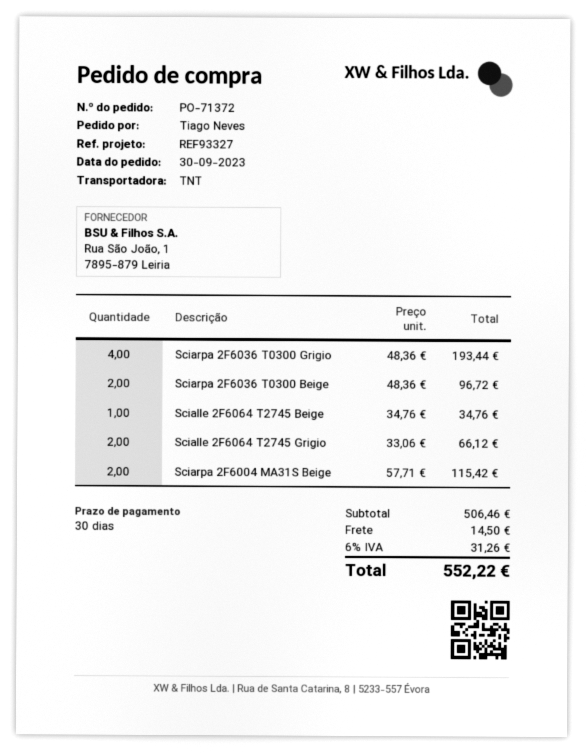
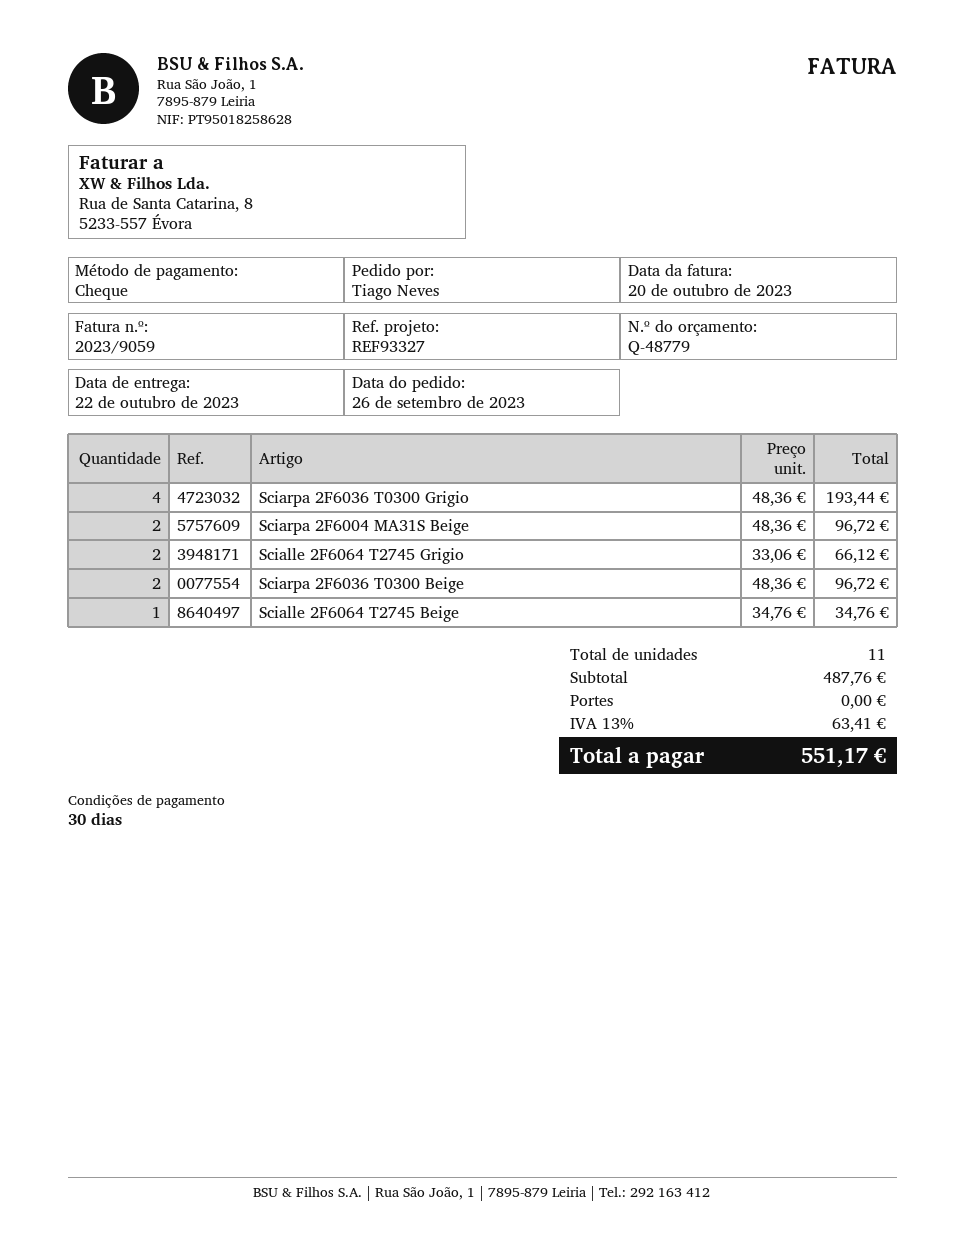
order date: 2023-09-30 -> 2023-09-26
Sciarpa 2F6004 MA31S Beige: 2 x 57.71 = 115.42 -> 2 x 48.36 = 96.72
subtotal: 506.46 -> 487.76
shipping: 14.50 -> 0.00
tax: 6% = 31.26 -> 13% = 63.41
total: 552.22 -> 551.17

